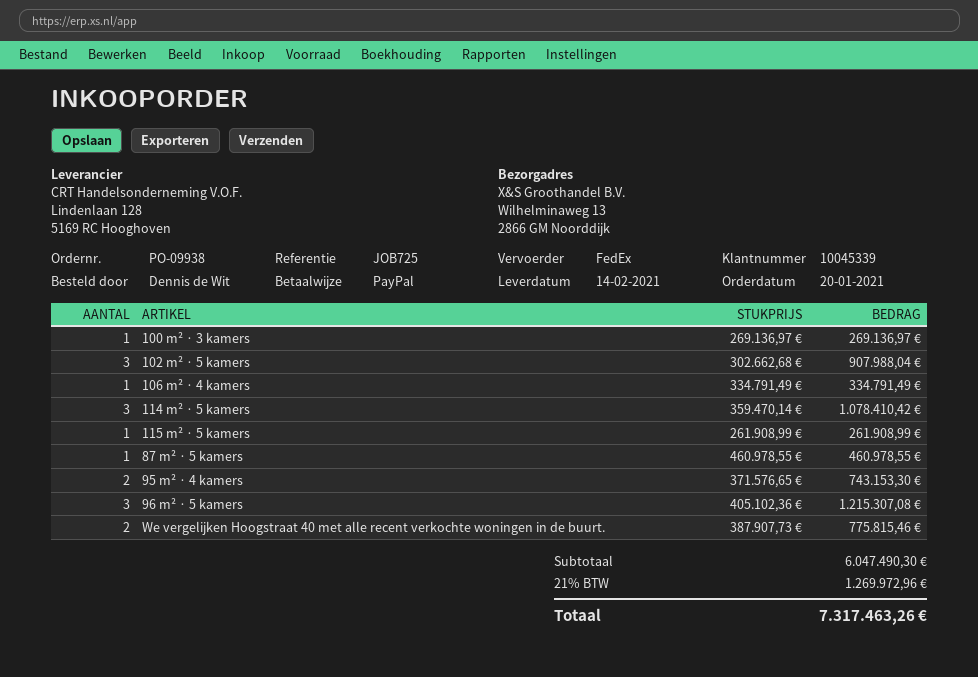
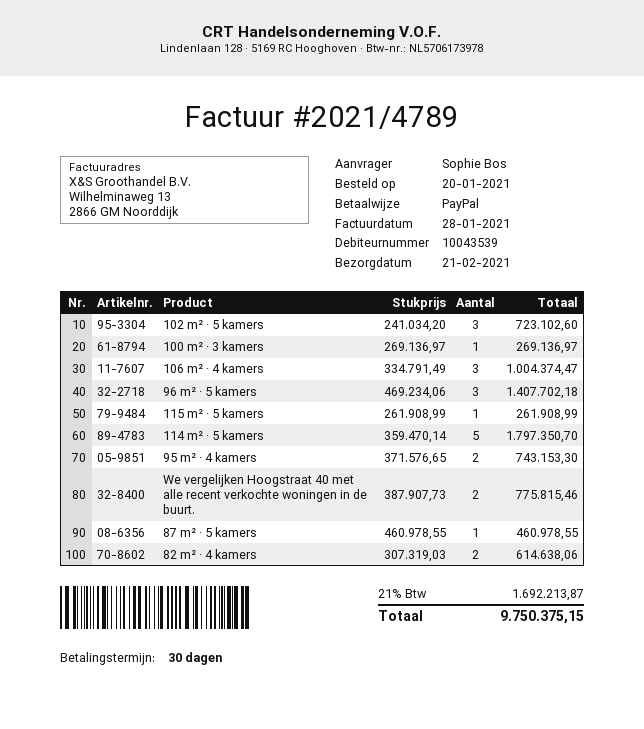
delivery date: 2021-02-14 -> 2021-02-21
customer number: 10045339 -> 10043539
ordered by: Dennis de Wit -> Sophie Bos
102 m² · 5 kamers: 3 x 302662.68 = 907988.04 -> 3 x 241034.20 = 723102.60
106 m² · 4 kamers: 1 x 334791.49 = 334791.49 -> 3 x 334791.49 = 1004374.47
114 m² · 5 kamers: 3 x 359470.14 = 1078410.42 -> 5 x 359470.14 = 1797350.70
96 m² · 5 kamers: 3 x 405102.36 = 1215307.08 -> 3 x 469234.06 = 1407702.18
82 m² · 4 kamers: none -> 2 x 307319.03 = 614638.06
tax: 21% = 1269972.96 -> 21% = 1692213.87
total: 7317463.26 -> 9750375.15

